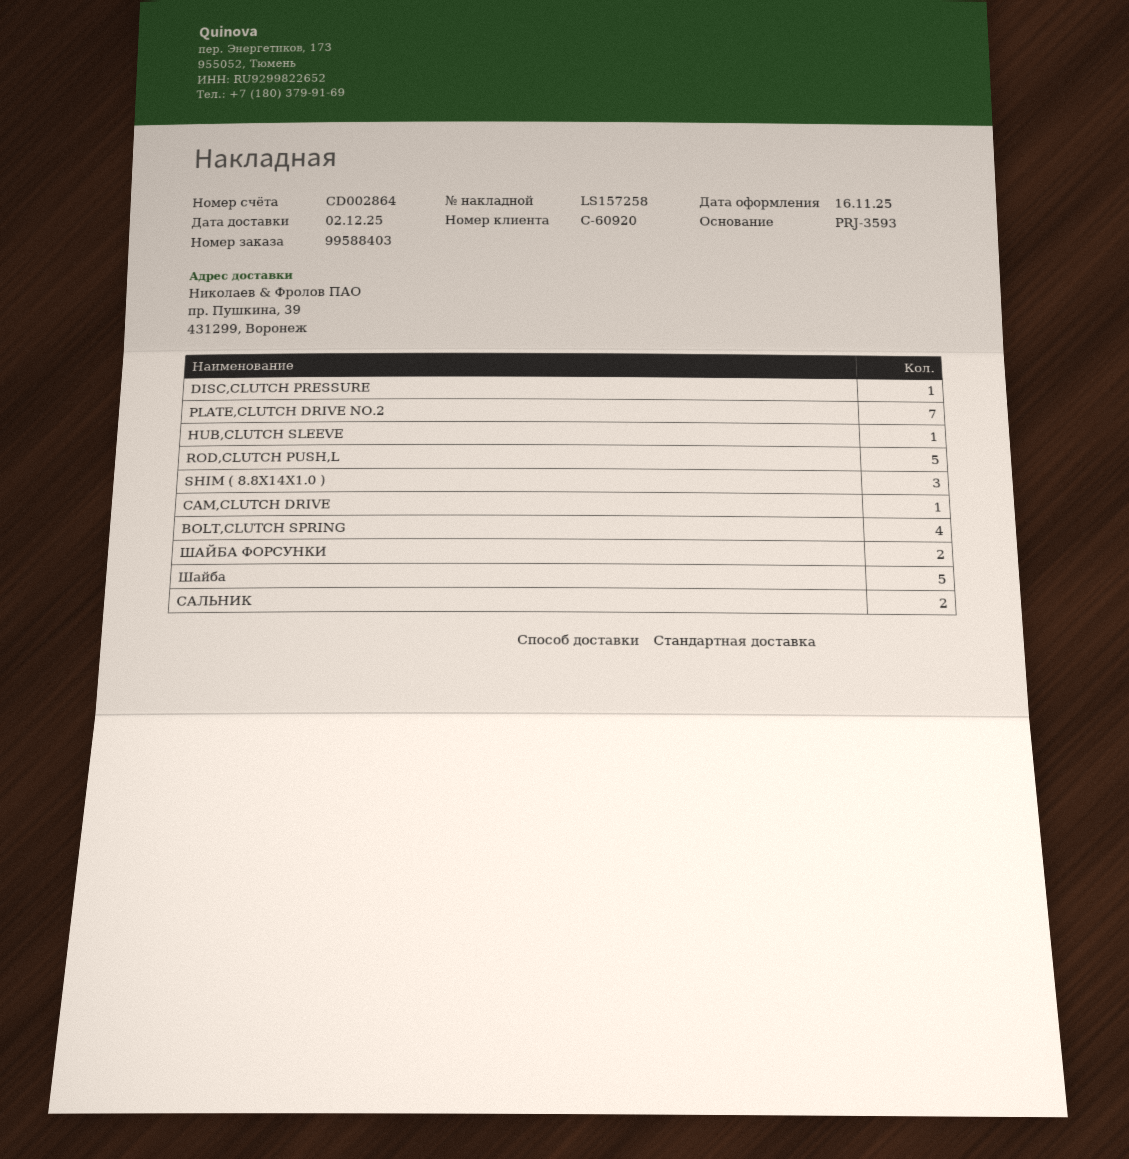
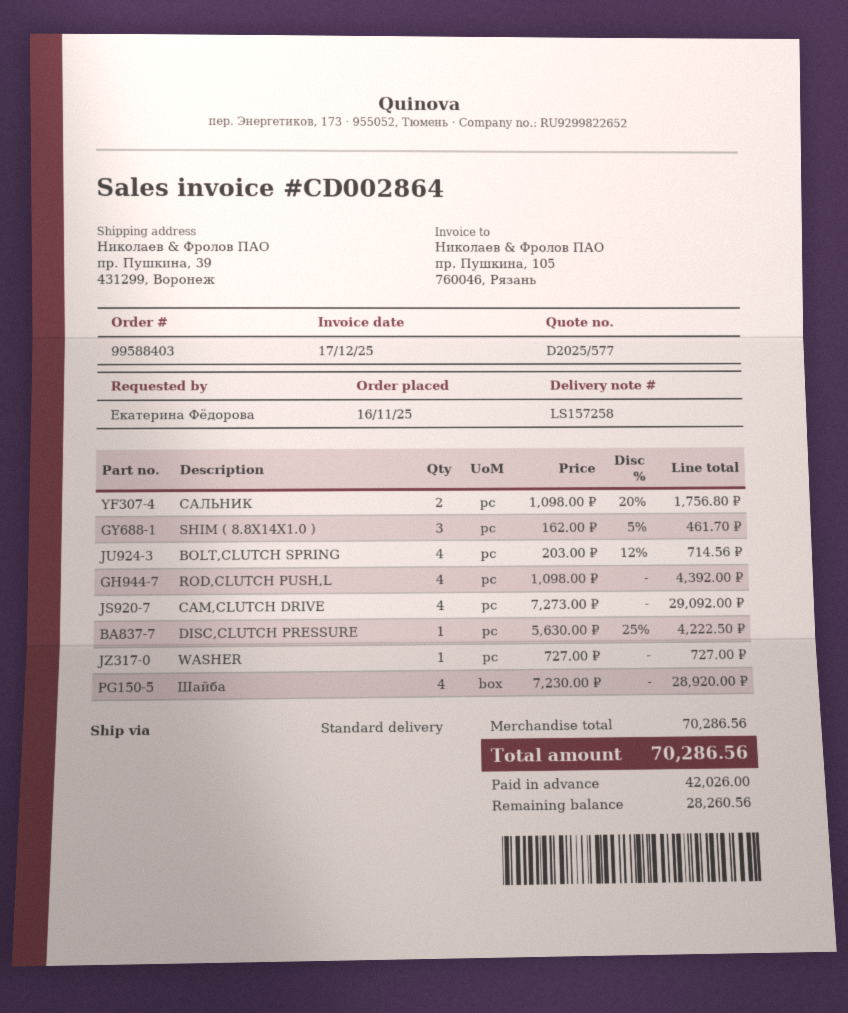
PLATE,CLUTCH DRIVE NO.2: 7 -> none
HUB,CLUTCH SLEEVE: 1 -> none
ROD,CLUTCH PUSH,L: 5 -> 4
CAM,CLUTCH DRIVE: 1 -> 4
ШАЙБА ФОРСУНКИ: 2 -> none
Шайба: 5 -> 4
WASHER: none -> 1

